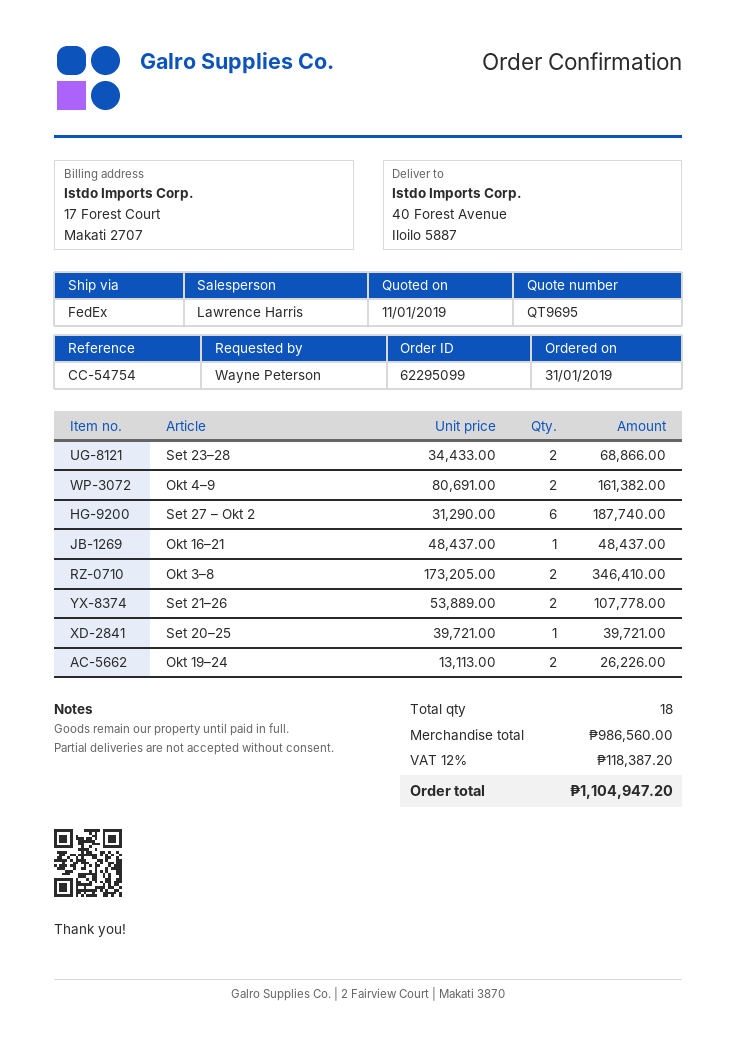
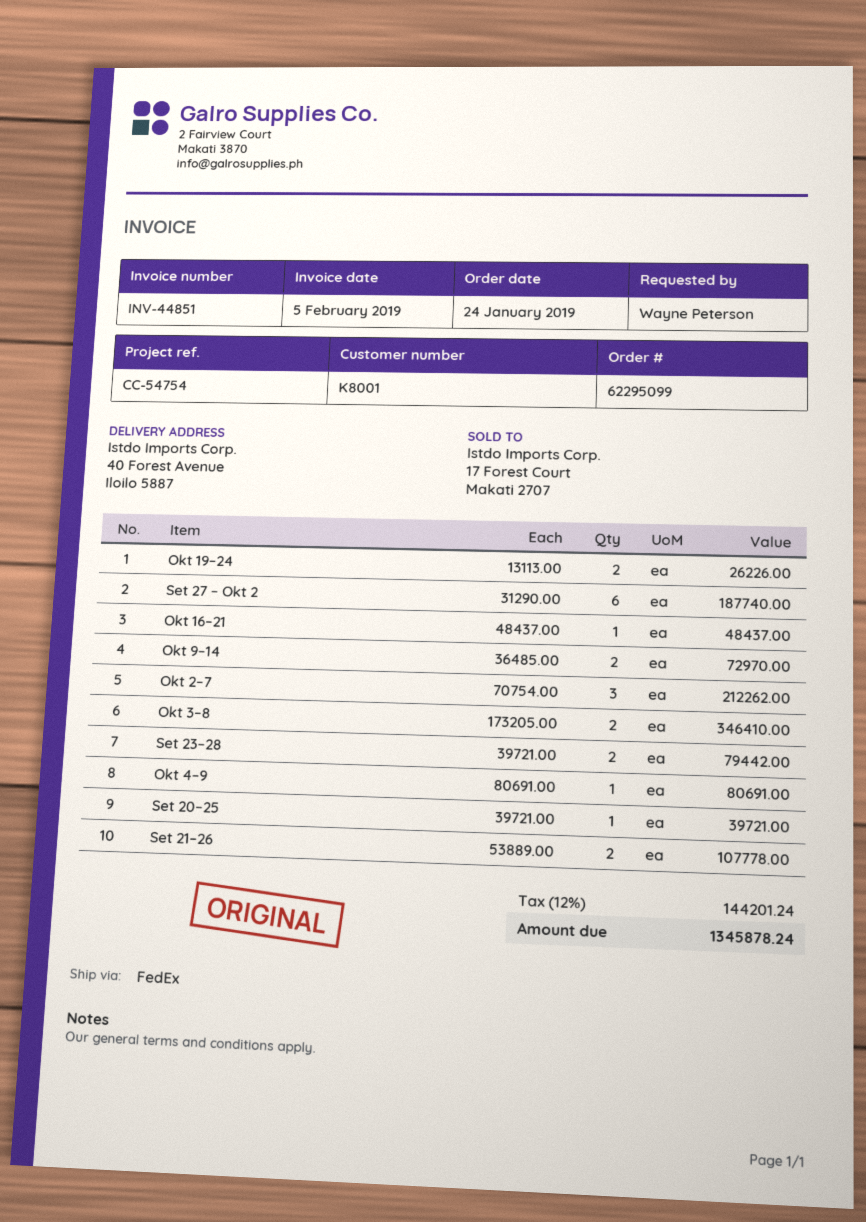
order date: 2019-01-31 -> 2019-01-24
Set 23–28: 2 x 34433.00 = 68866.00 -> 2 x 39721.00 = 79442.00
Okt 4–9: 2 x 80691.00 = 161382.00 -> 1 x 80691.00 = 80691.00
Okt 9–14: none -> 2 x 36485.00 = 72970.00
Okt 2–7: none -> 3 x 70754.00 = 212262.00
tax: 12% = 118387.20 -> 12% = 144201.24
total: 1104947.20 -> 1345878.24

